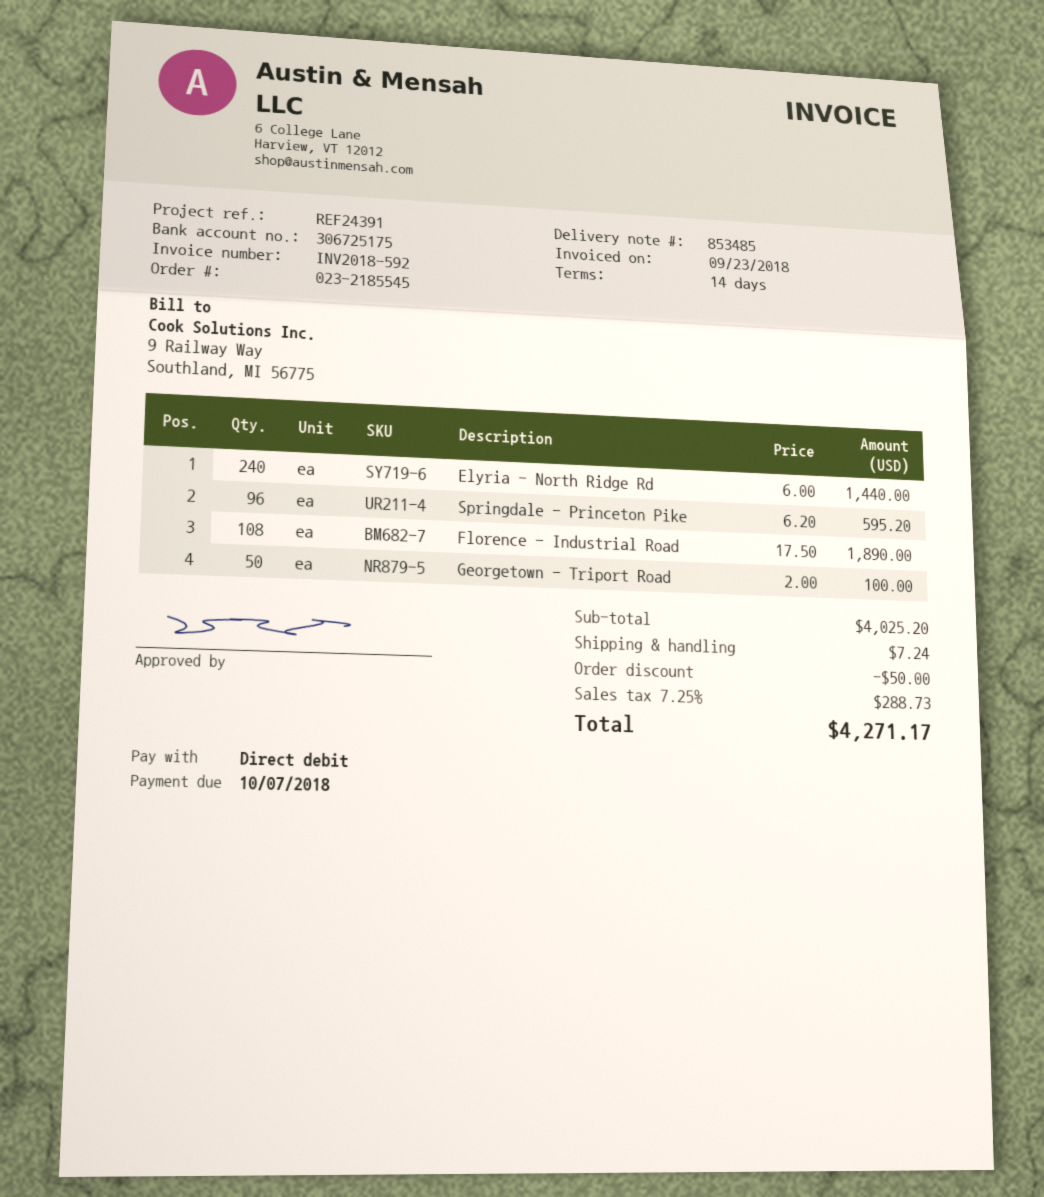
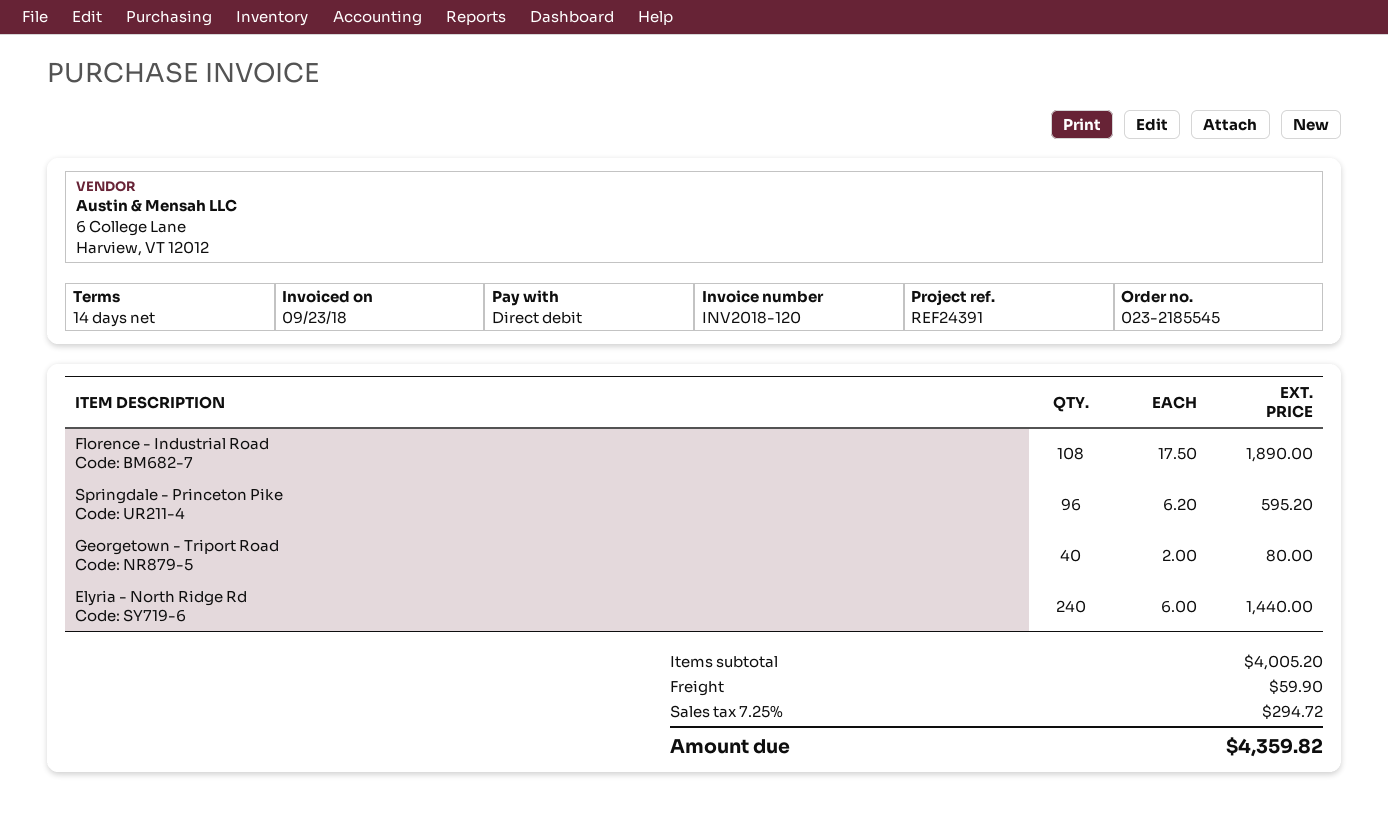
invoice number: INV2018-592 -> INV2018-120
Georgetown - Triport Road: 50 x 2.00 = 100.00 -> 40 x 2.00 = 80.00
subtotal: 4025.20 -> 4005.20
discount: 50.00 -> none
shipping: 7.24 -> 59.90
tax: 7.25% = 288.73 -> 7.25% = 294.72
total: 4271.17 -> 4359.82

